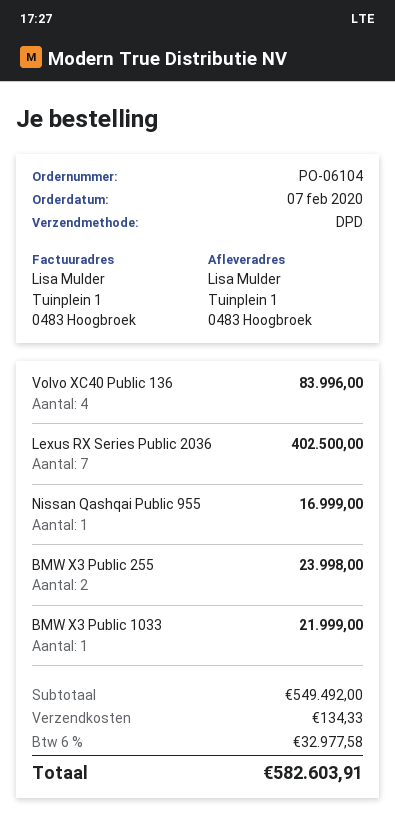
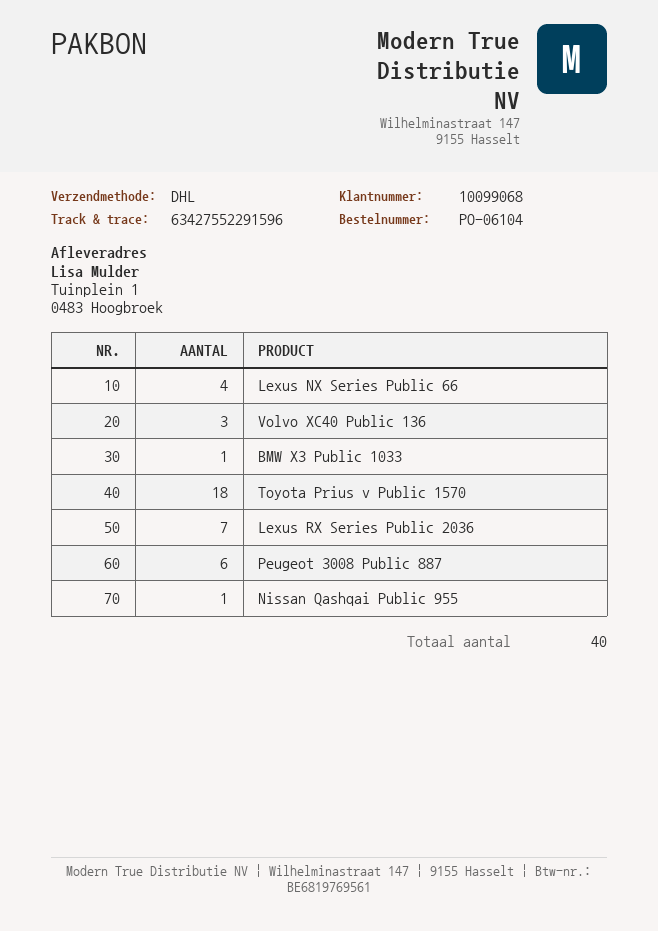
shipping method: DPD -> DHL
Volvo XC40 Public 136: 4 -> 3
BMW X3 Public 255: 2 -> none
Lexus NX Series Public 66: none -> 4
Toyota Prius v Public 1570: none -> 18
Peugeot 3008 Public 887: none -> 6

